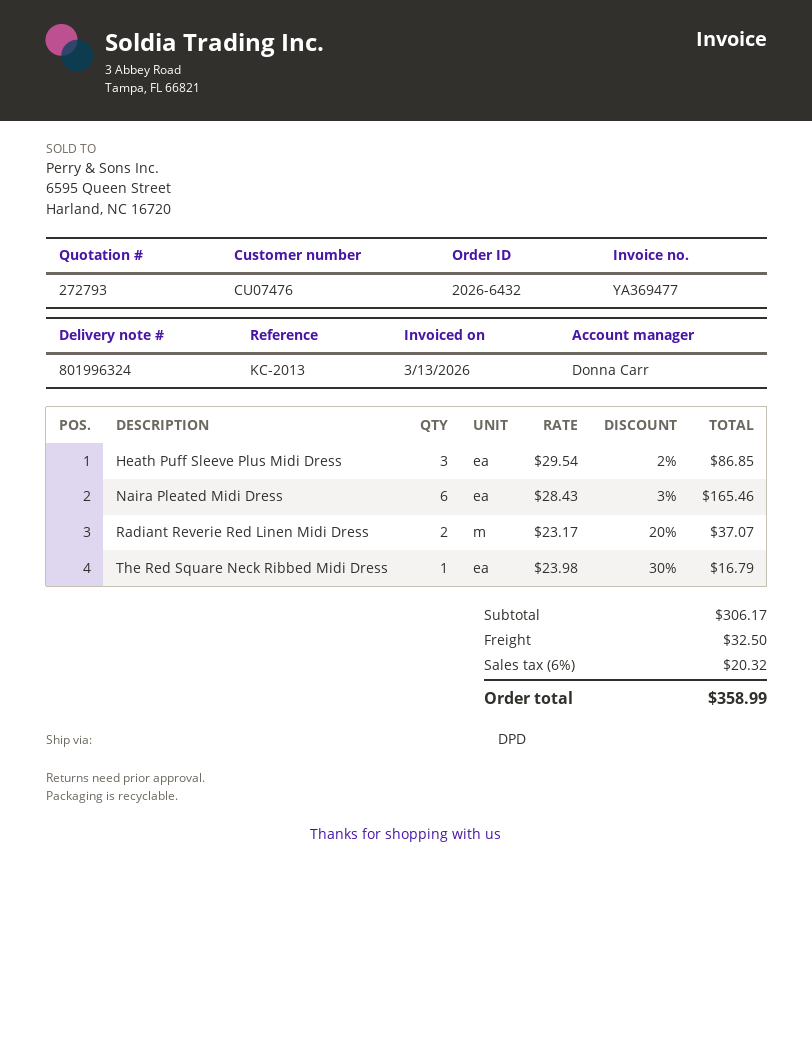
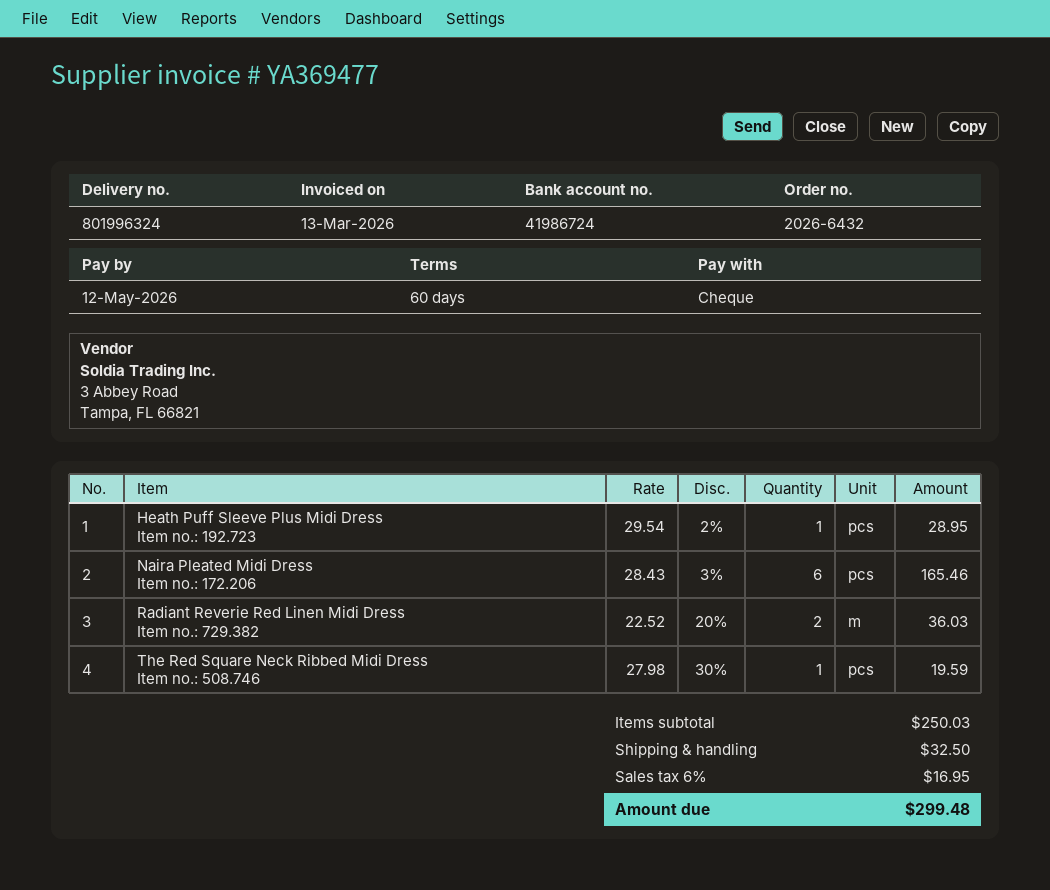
Heath Puff Sleeve Plus Midi Dress: 3 x 29.54 - 2% = 86.85 -> 1 x 29.54 - 2% = 28.95
Radiant Reverie Red Linen Midi Dress: 2 x 23.17 - 20% = 37.07 -> 2 x 22.52 - 20% = 36.03
The Red Square Neck Ribbed Midi Dress: 1 x 23.98 - 30% = 16.79 -> 1 x 27.98 - 30% = 19.59
subtotal: 306.17 -> 250.03
tax: 6% = 20.32 -> 6% = 16.95
total: 358.99 -> 299.48

